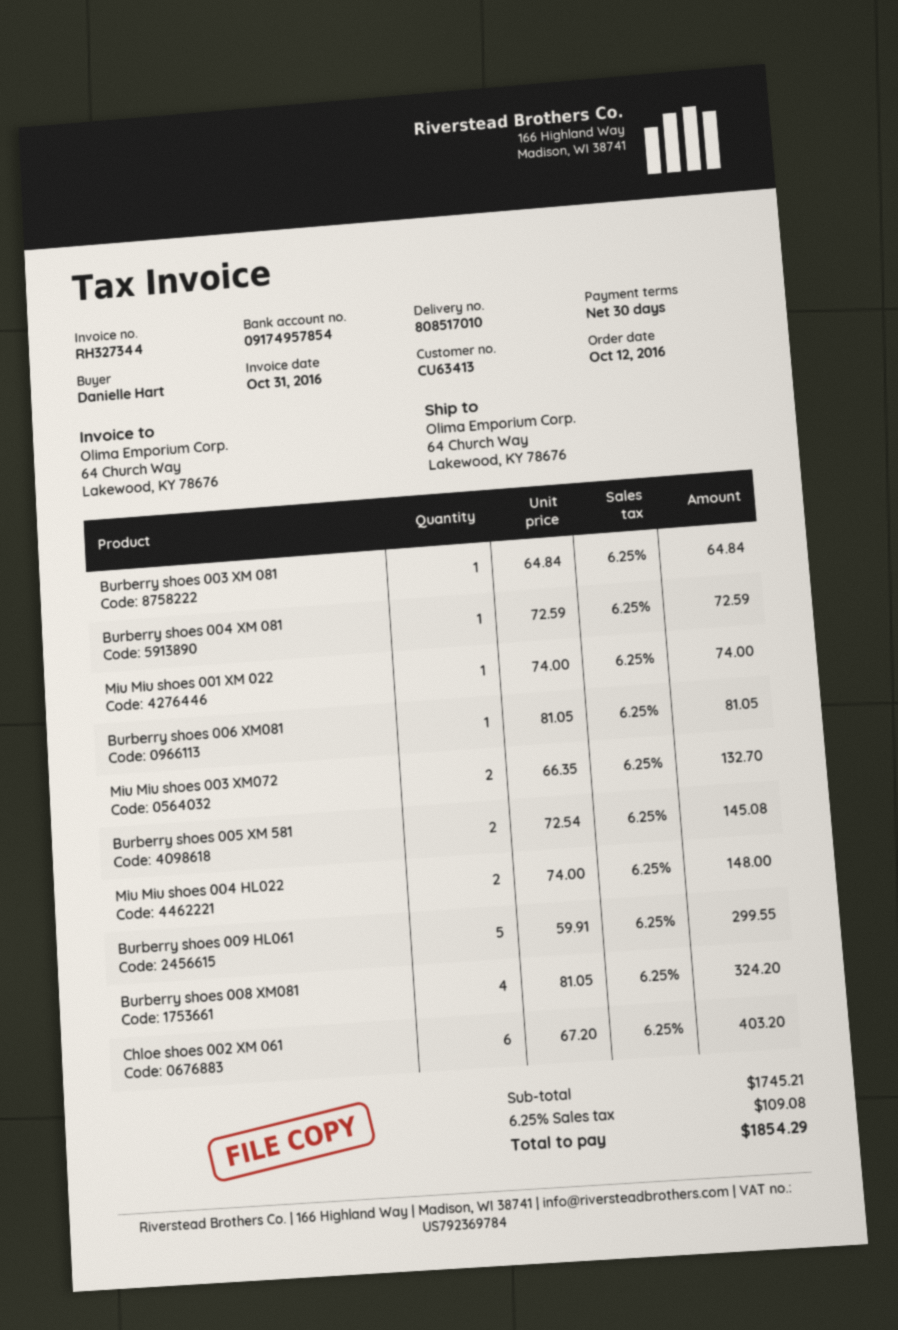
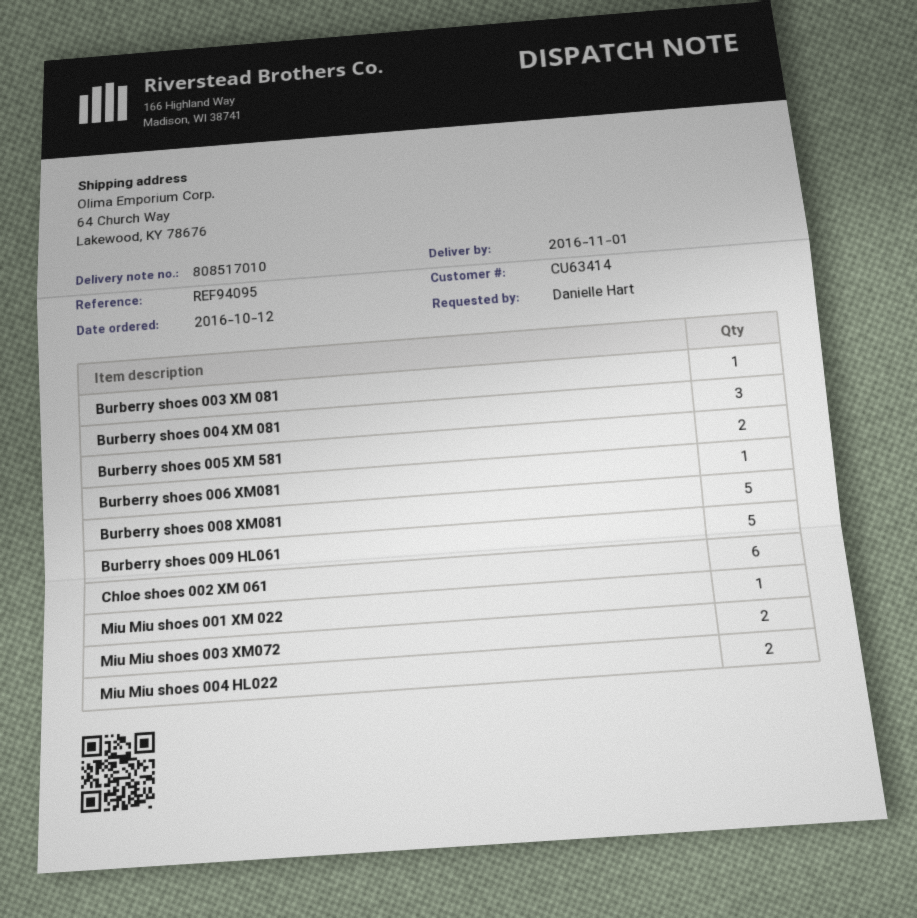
customer number: CU63413 -> CU63414
Burberry shoes 004 XM 081: 1 -> 3
Burberry shoes 008 XM081: 4 -> 5

